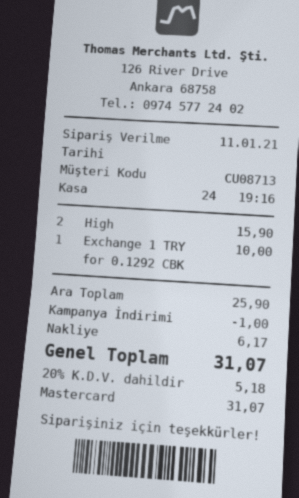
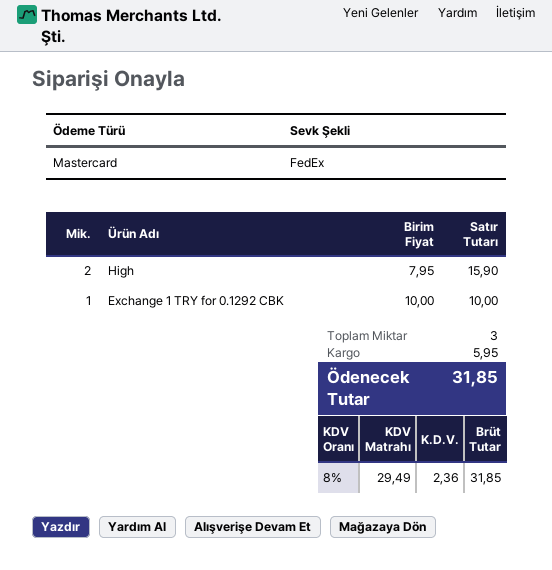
discount: 1.00 -> none
shipping: 6.17 -> 5.95
tax: 20% = 5.18 -> 8% = 2.36
total: 31.07 -> 31.85

